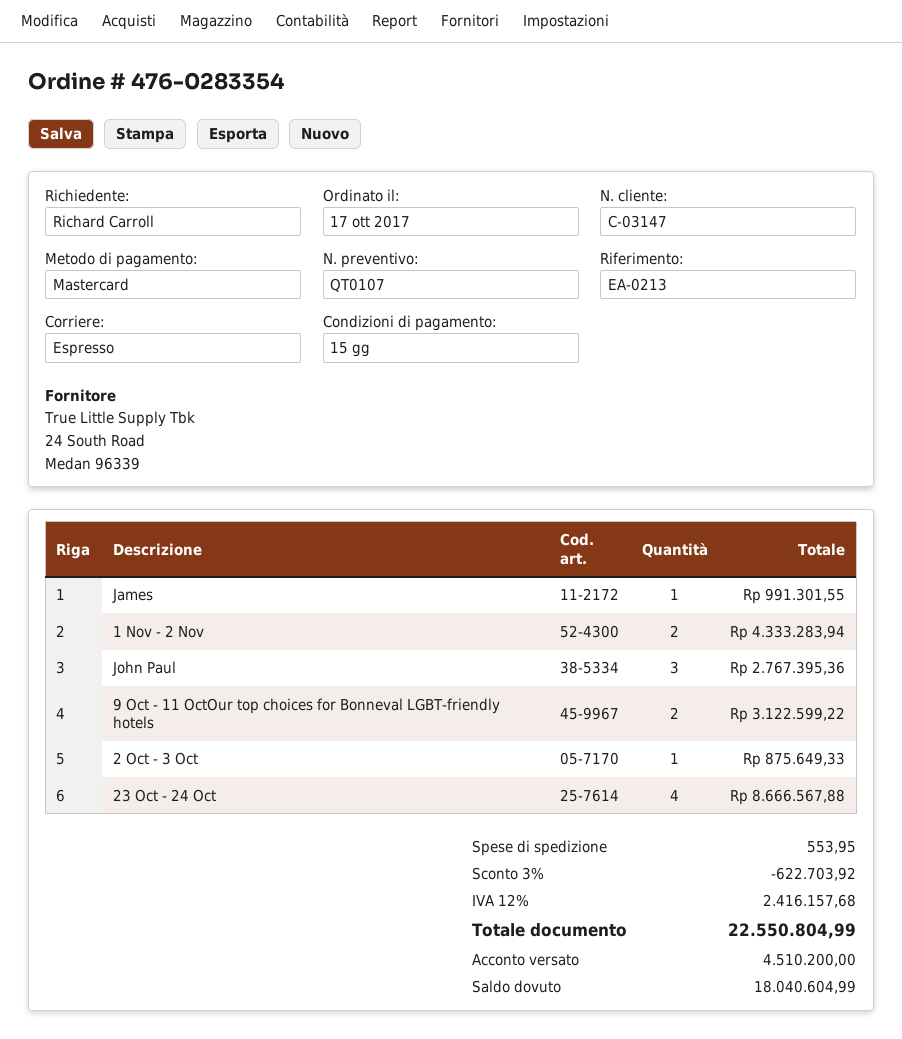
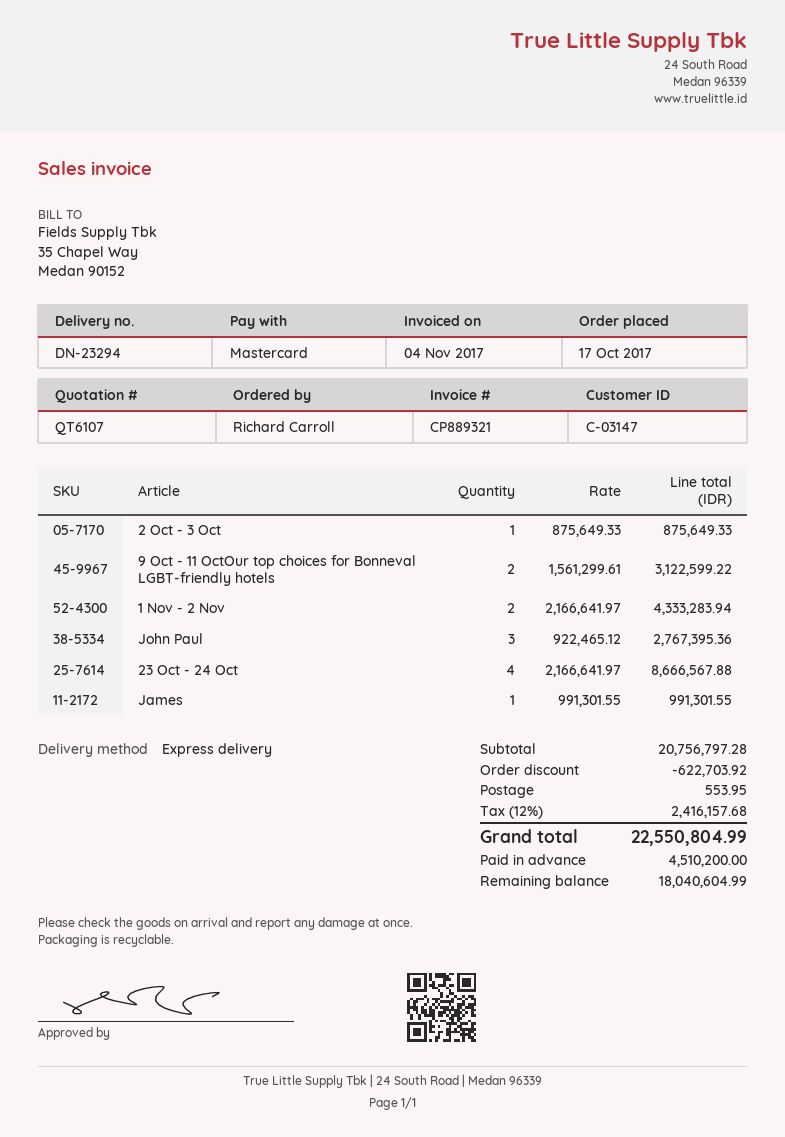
quote number: QT0107 -> QT6107

